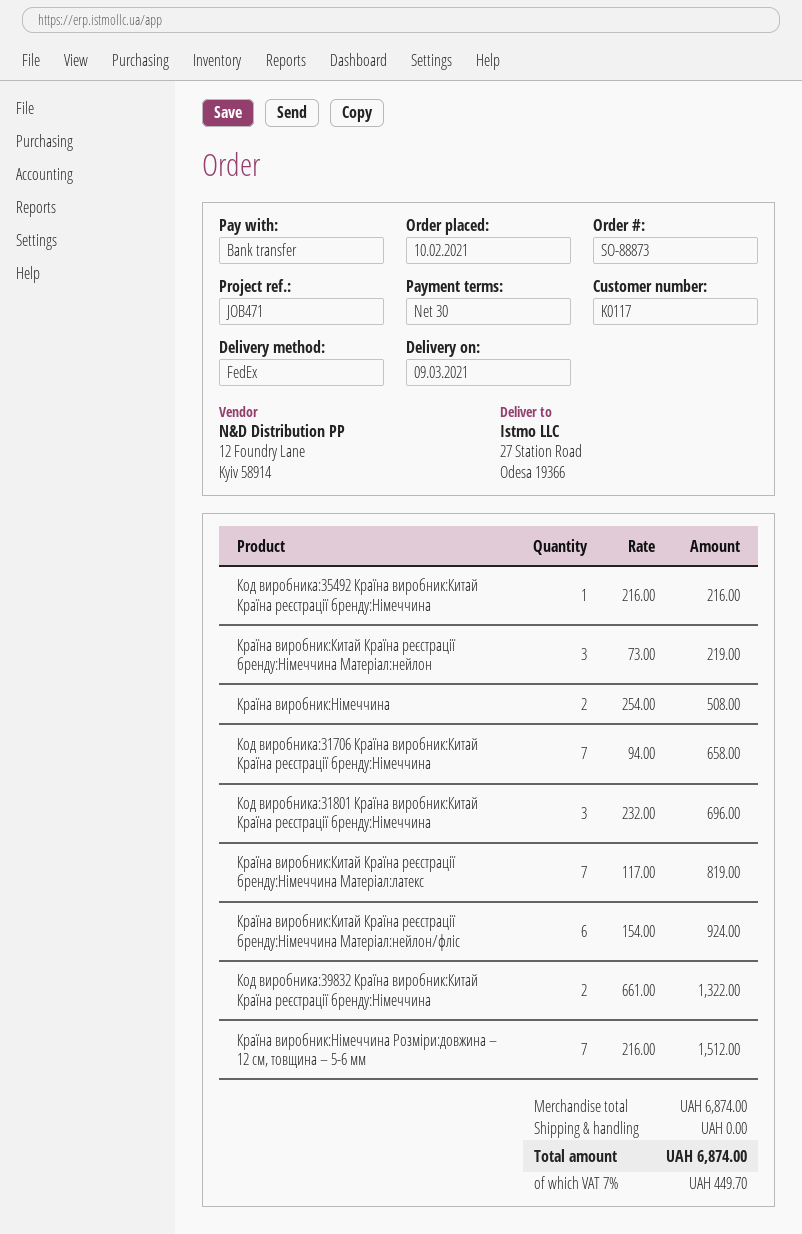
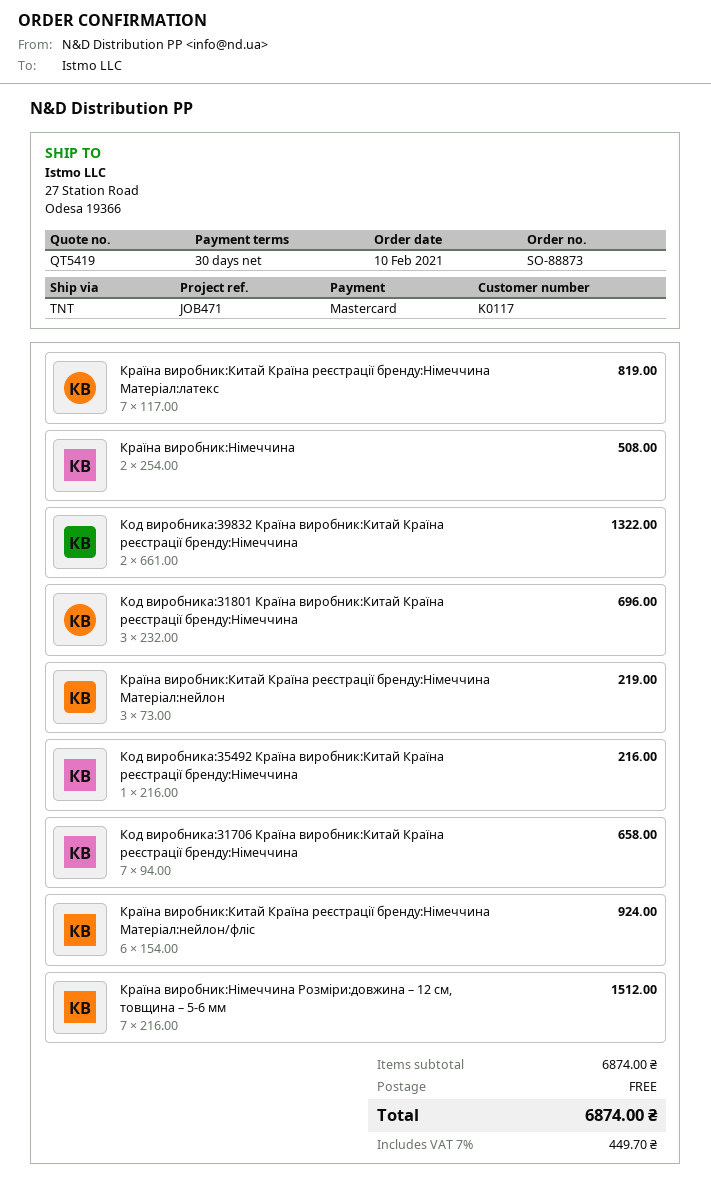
payment method: bank transfer -> Mastercard
shipping method: FedEx -> TNT

